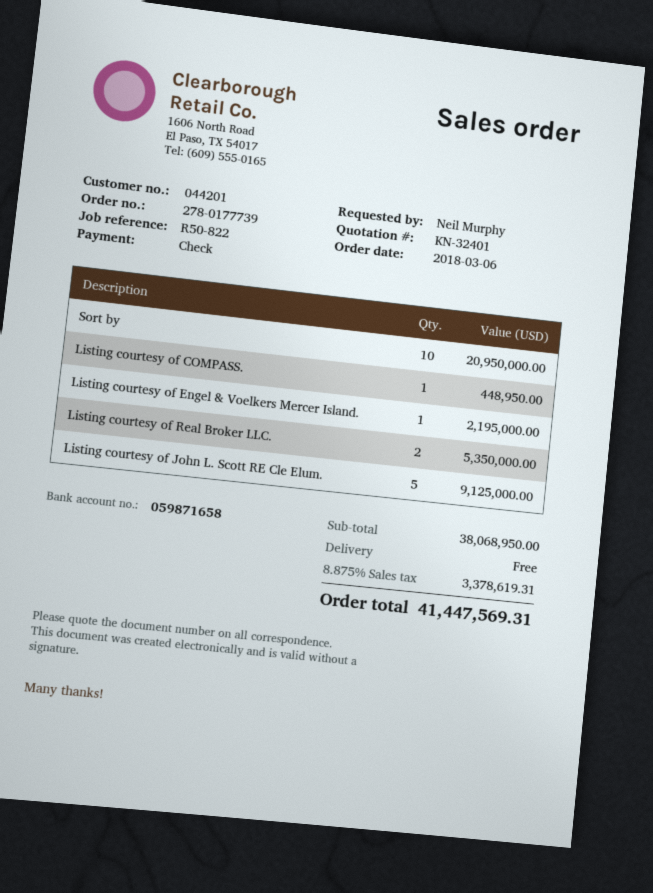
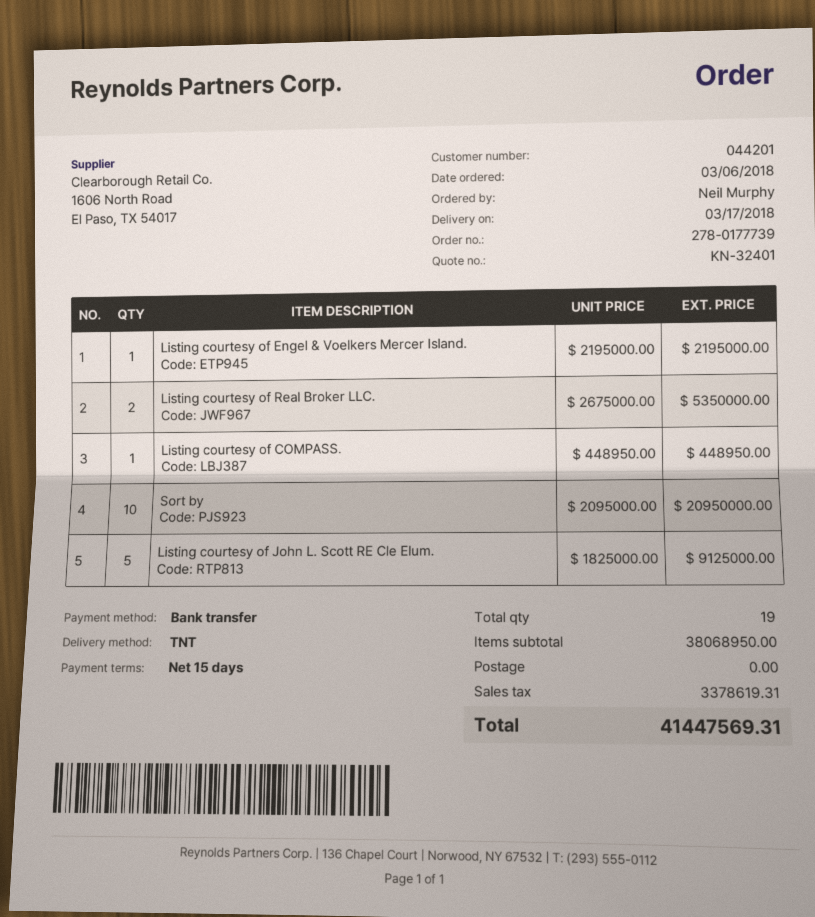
payment method: cheque -> bank transfer

